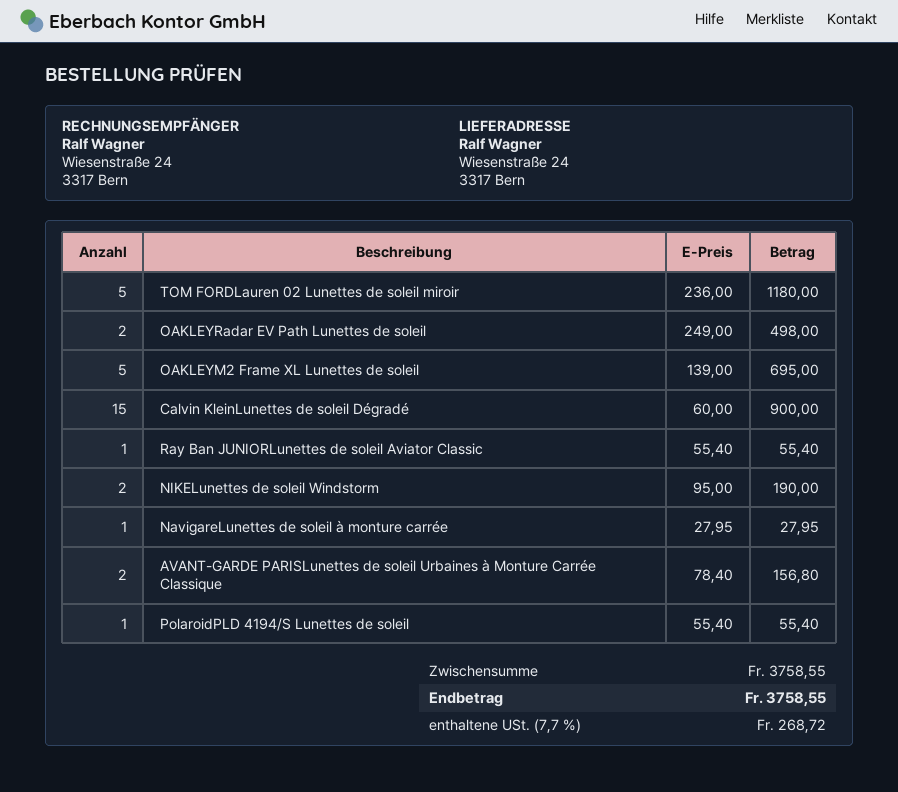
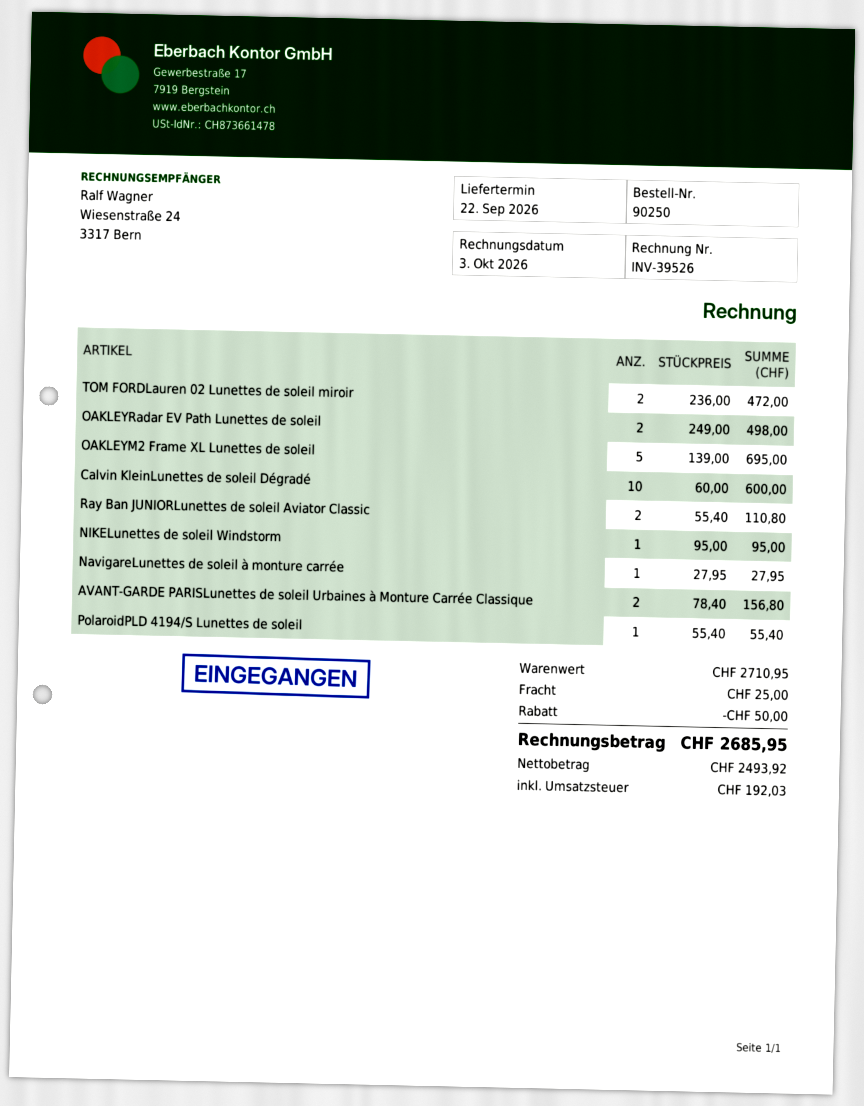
TOM FORDLauren 02 Lunettes de soleil miroir: 5 x 236.00 = 1180.00 -> 2 x 236.00 = 472.00
Calvin KleinLunettes de soleil Dégradé: 15 x 60.00 = 900.00 -> 10 x 60.00 = 600.00
Ray Ban JUNIORLunettes de soleil Aviator Classic: 1 x 55.40 = 55.40 -> 2 x 55.40 = 110.80
NIKELunettes de soleil Windstorm: 2 x 95.00 = 190.00 -> 1 x 95.00 = 95.00
subtotal: 3758.55 -> 2710.95
discount: none -> 50.00
shipping: none -> 25.00
tax: 268.72 -> 192.03
total: 3758.55 -> 2685.95

